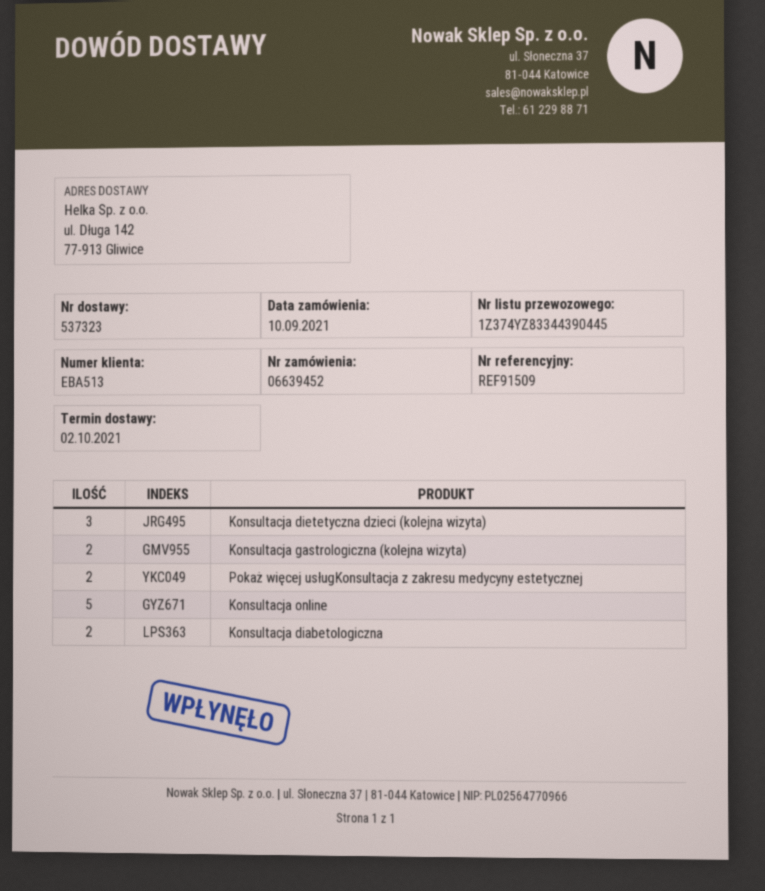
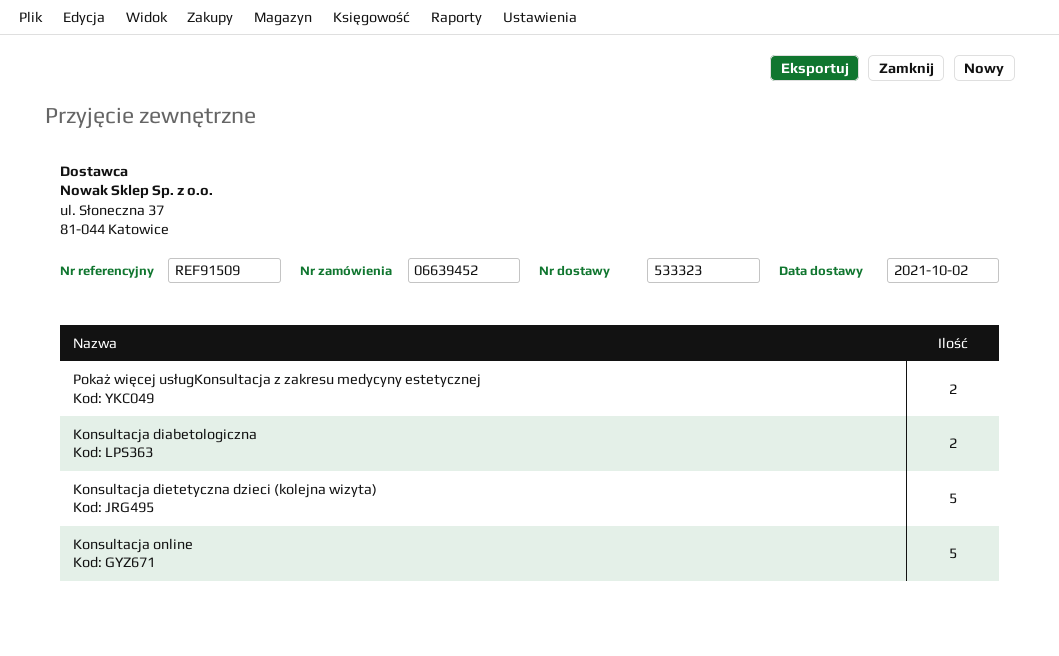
delivery note number: 537323 -> 533323
Konsultacja dietetyczna dzieci (kolejna wizyta): 3 -> 5
Konsultacja gastrologiczna (kolejna wizyta): 2 -> none

